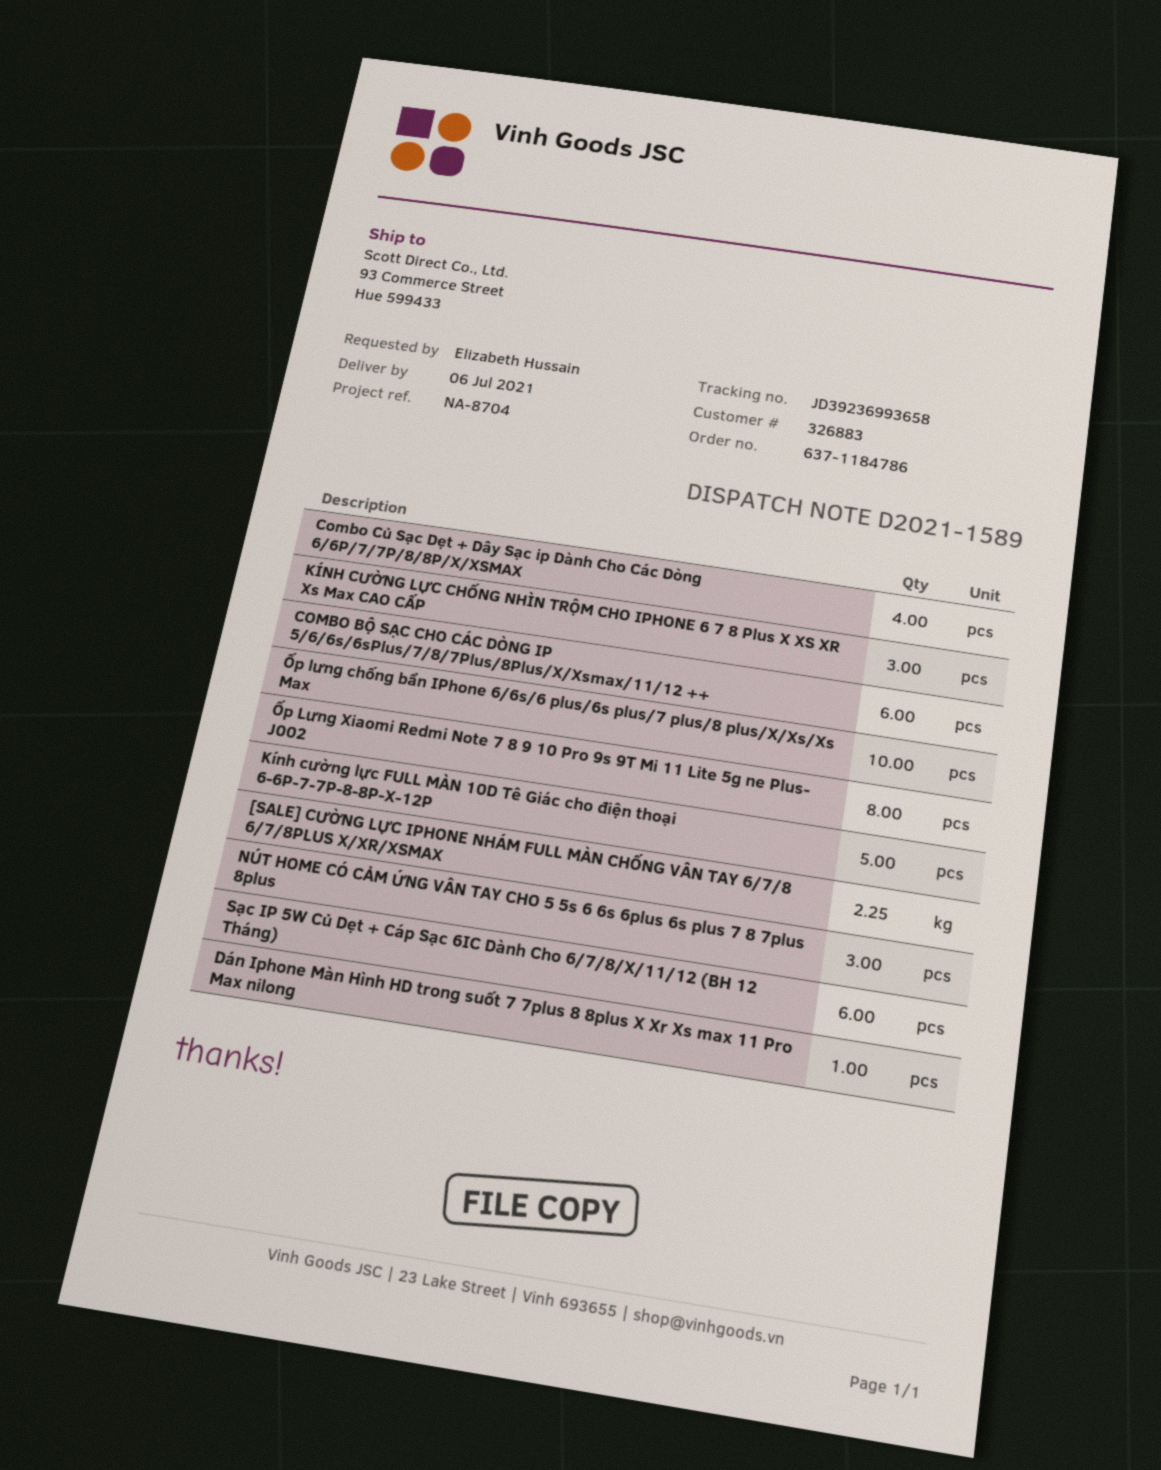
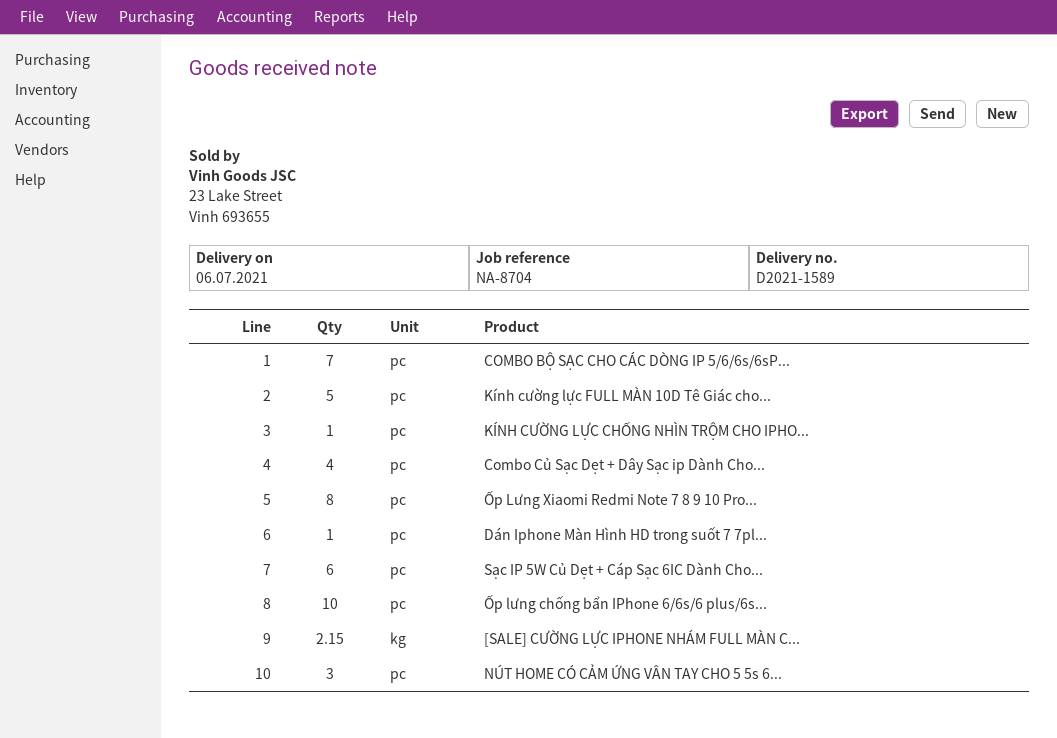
KÍNH CƯỜNG LỰC CHỐNG NHÌN TRỘM CHO IPHONE 6 7 8 Plus X XS XR Xs Max CAO CẤP: 3 -> 1
COMBO BỘ SẠC CHO CÁC DÒNG IP 5/6/6s/6sPlus/7/8/7Plus/8Plus/X/Xsmax/11/12 ++: 6 -> 7
[SALE] CƯỜNG LỰC IPHONE NHÁM FULL MÀN CHỐNG VÂN TAY 6/7/8 6/7/8PLUS X/XR/XSMAX: 2.25 -> 2.15

